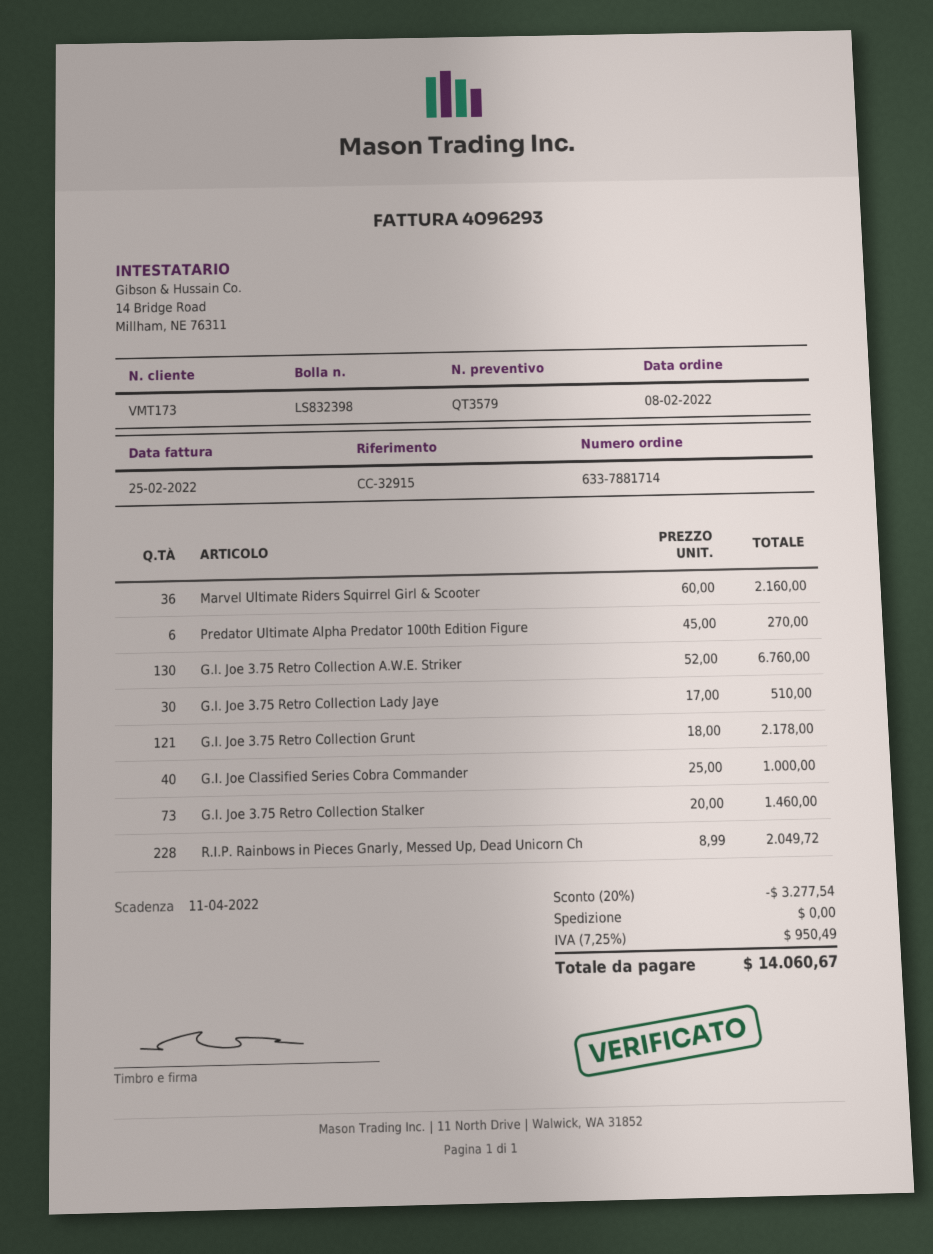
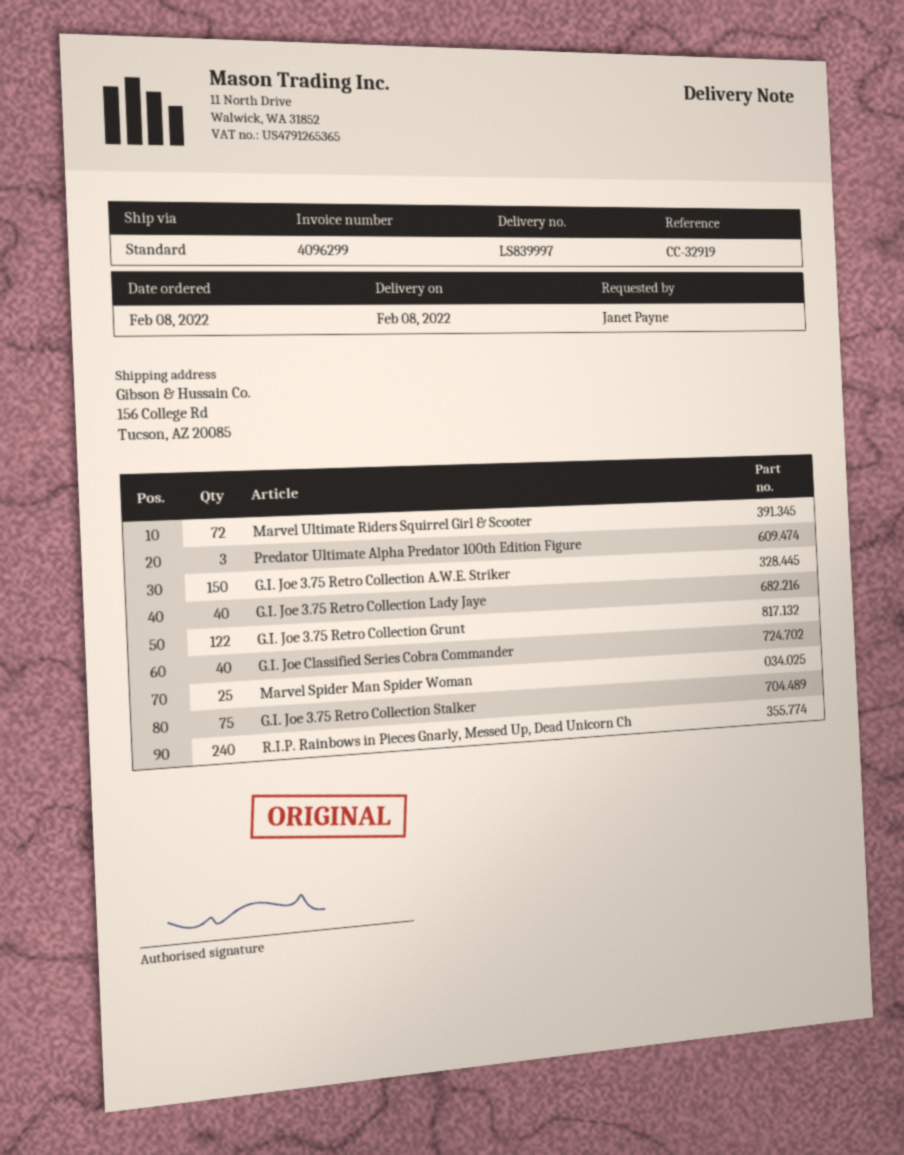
delivery note number: LS832398 -> LS839997
invoice number: 4096293 -> 4096299
reference: CC-32915 -> CC-32919
Marvel Ultimate Riders Squirrel Girl & Scooter: 36 -> 72
Predator Ultimate Alpha Predator 100th Edition Figure: 6 -> 3
G.I. Joe 3.75 Retro Collection A.W.E. Striker: 130 -> 150
G.I. Joe 3.75 Retro Collection Lady Jaye: 30 -> 40
G.I. Joe 3.75 Retro Collection Grunt: 121 -> 122
G.I. Joe 3.75 Retro Collection Stalker: 73 -> 75
R.I.P. Rainbows in Pieces Gnarly, Messed Up, Dead Unicorn Ch: 228 -> 240
Marvel Spider Man Spider Woman: none -> 25

